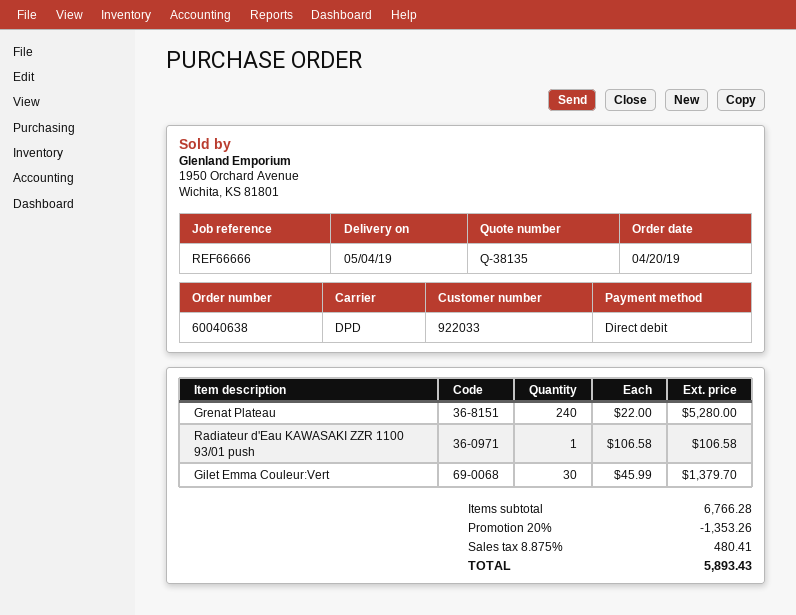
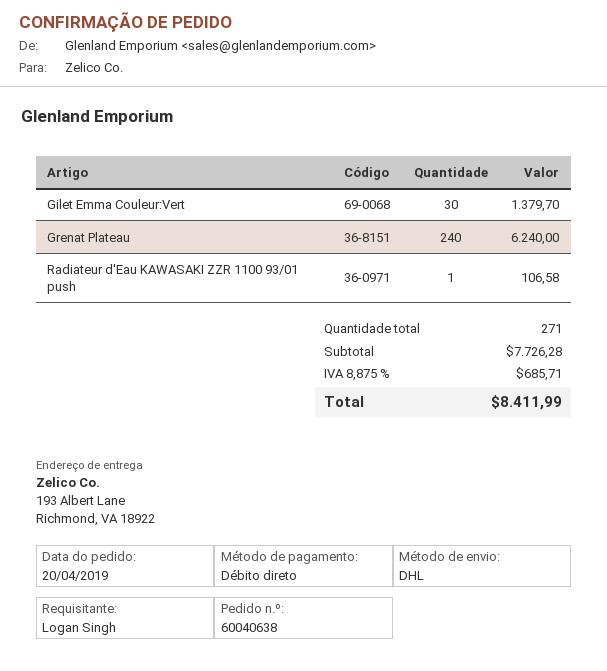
shipping method: DPD -> DHL
Grenat Plateau: 240 for 5280.00 -> 240 for 6240.00
subtotal: 6766.28 -> 7726.28
discount: 20% = 1353.26 -> none
tax: 8.875% = 480.41 -> 8.875% = 685.71
total: 5893.43 -> 8411.99

